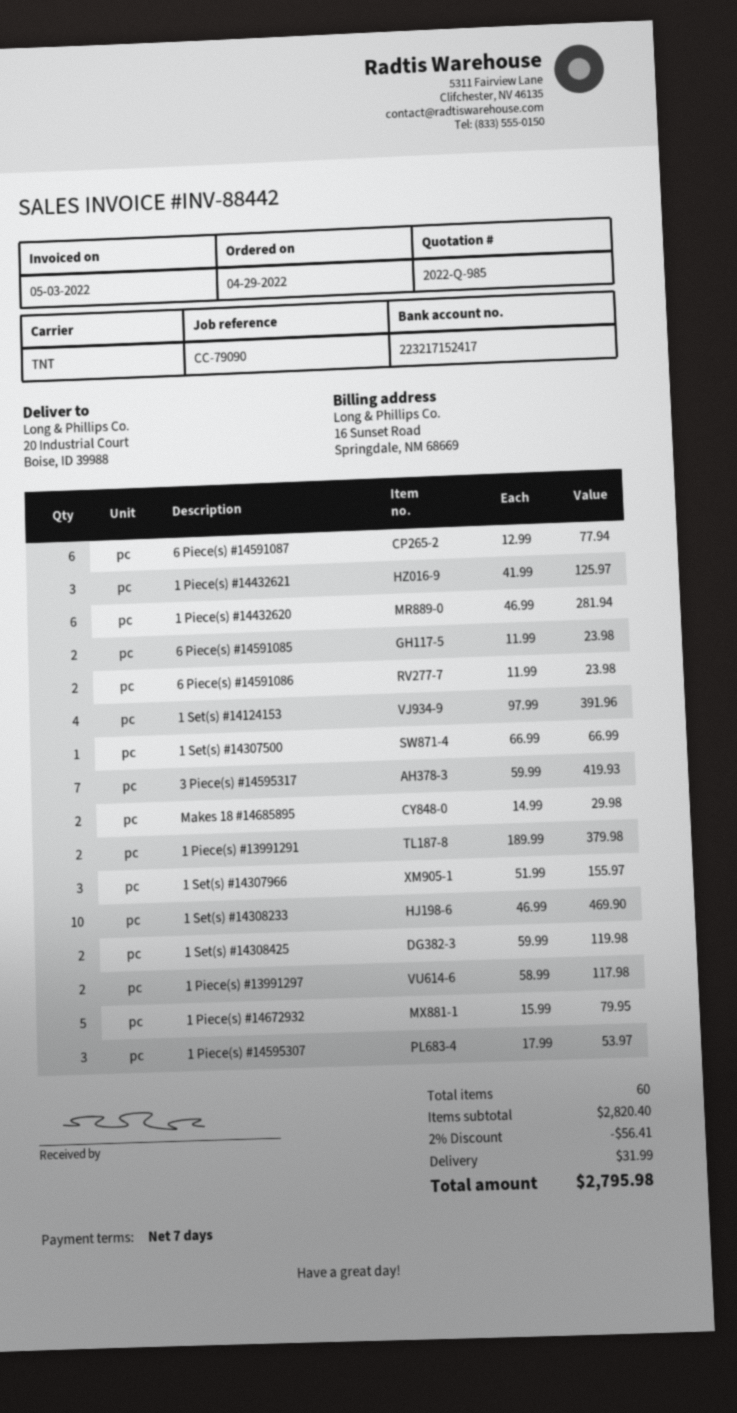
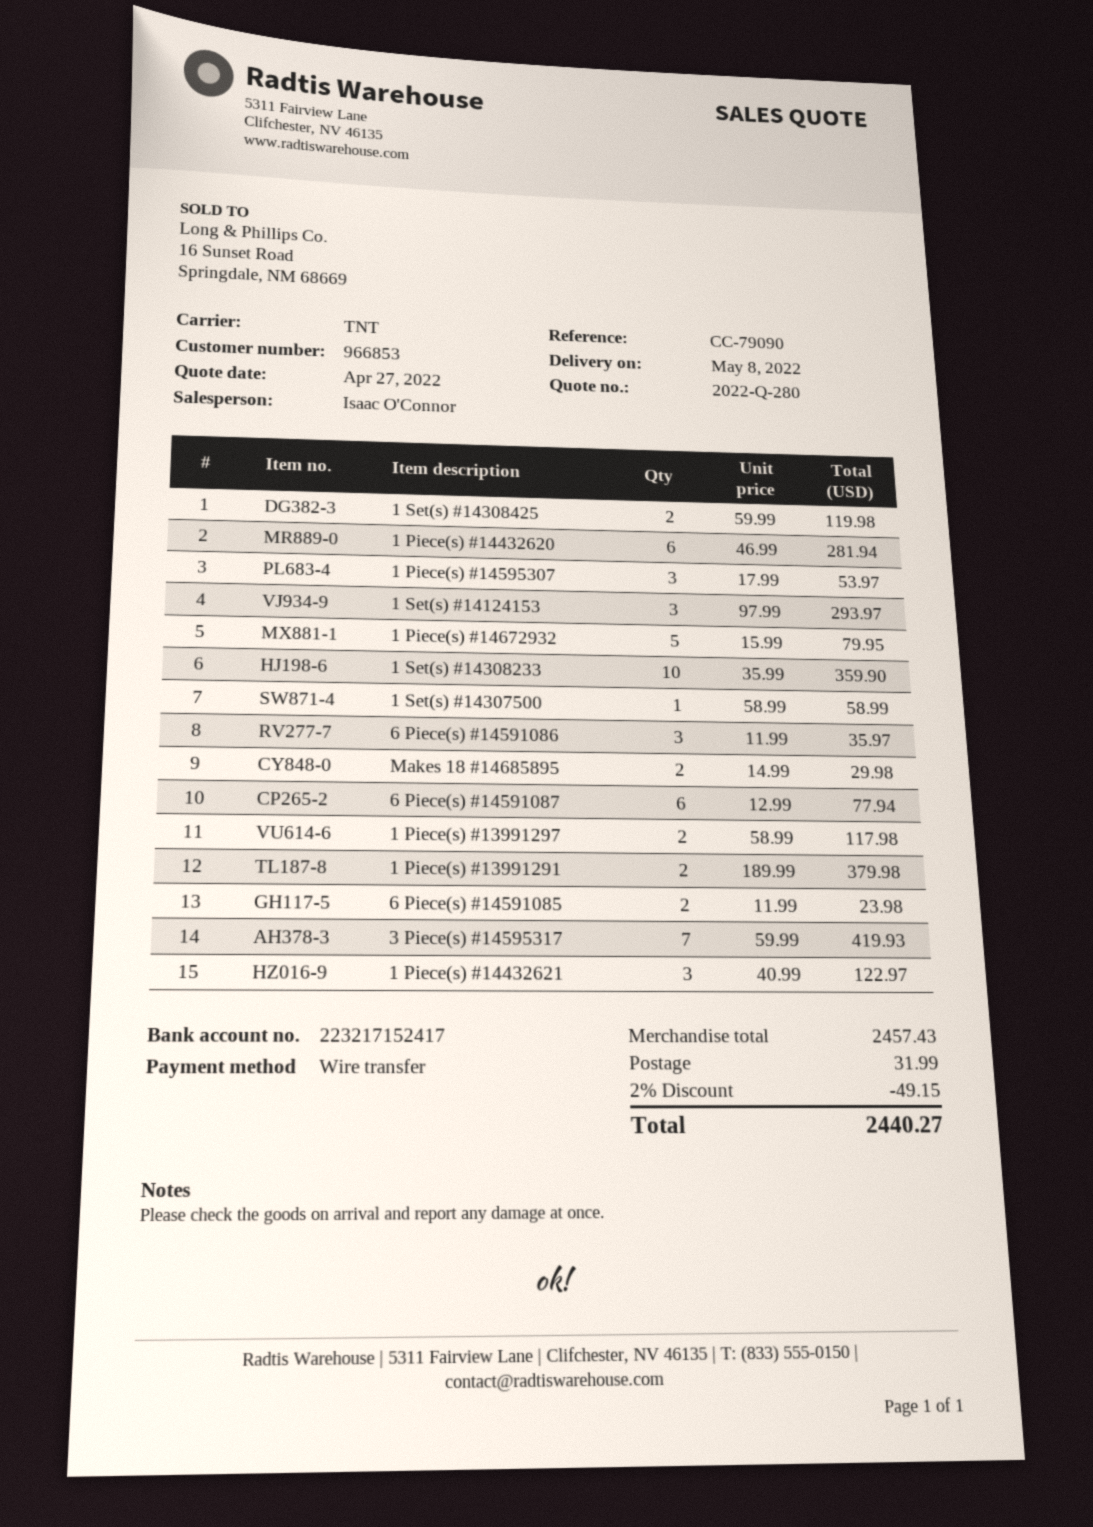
quote number: 2022-Q-985 -> 2022-Q-280
1 Piece(s) #14432621: 3 x 41.99 = 125.97 -> 3 x 40.99 = 122.97
6 Piece(s) #14591086: 2 x 11.99 = 23.98 -> 3 x 11.99 = 35.97
1 Set(s) #14124153: 4 x 97.99 = 391.96 -> 3 x 97.99 = 293.97
1 Set(s) #14307500: 1 x 66.99 = 66.99 -> 1 x 58.99 = 58.99
1 Set(s) #14307966: 3 x 51.99 = 155.97 -> none
1 Set(s) #14308233: 10 x 46.99 = 469.90 -> 10 x 35.99 = 359.90
subtotal: 2820.40 -> 2457.43
discount: 2% = 56.41 -> 2% = 49.15
total: 2795.98 -> 2440.27

